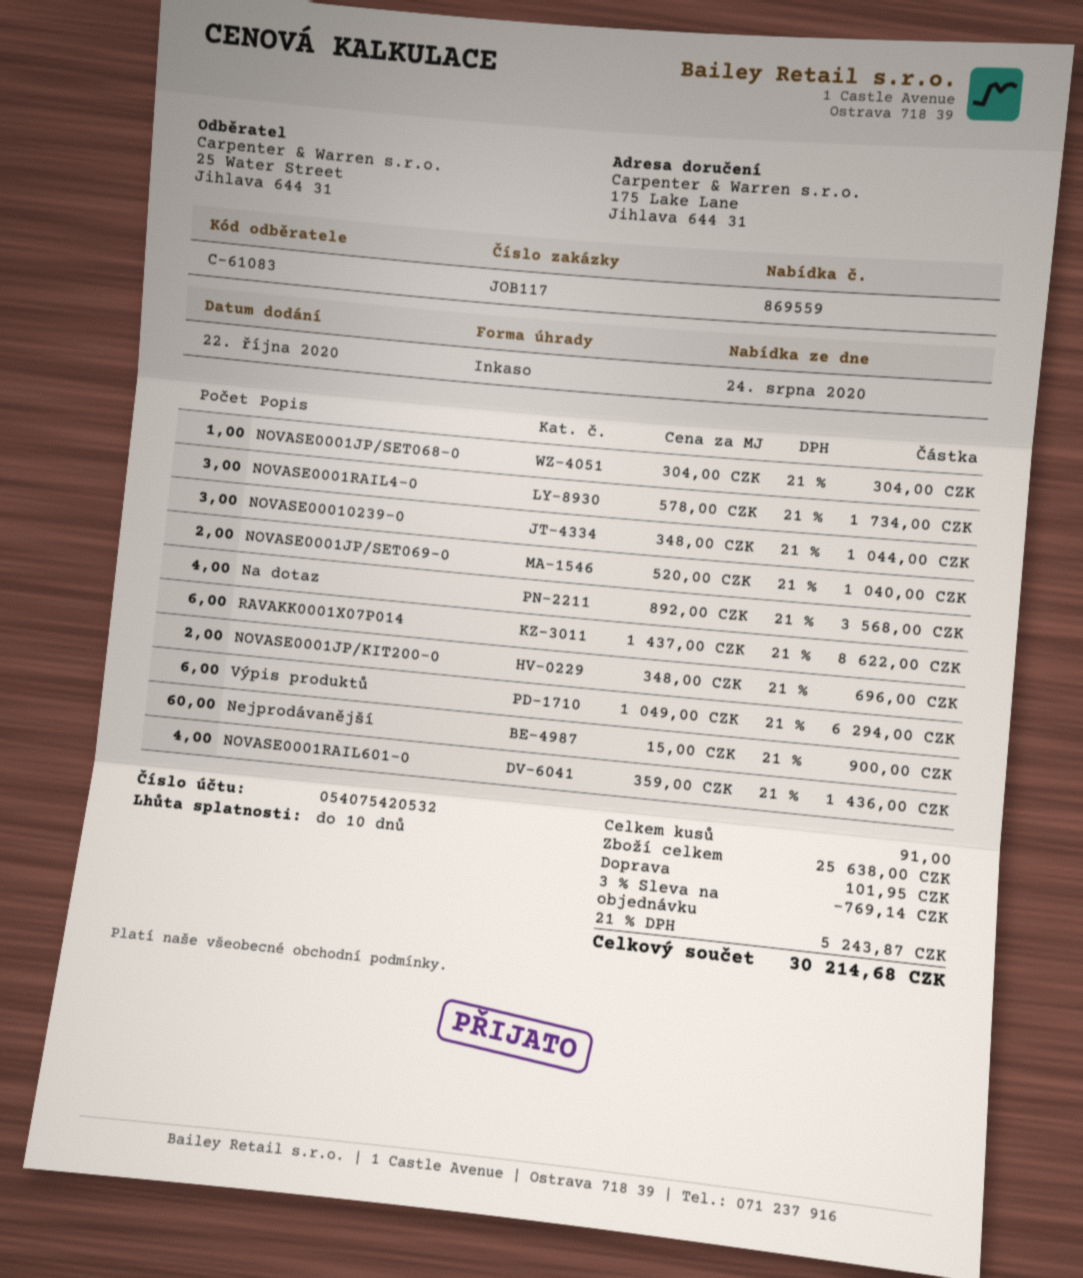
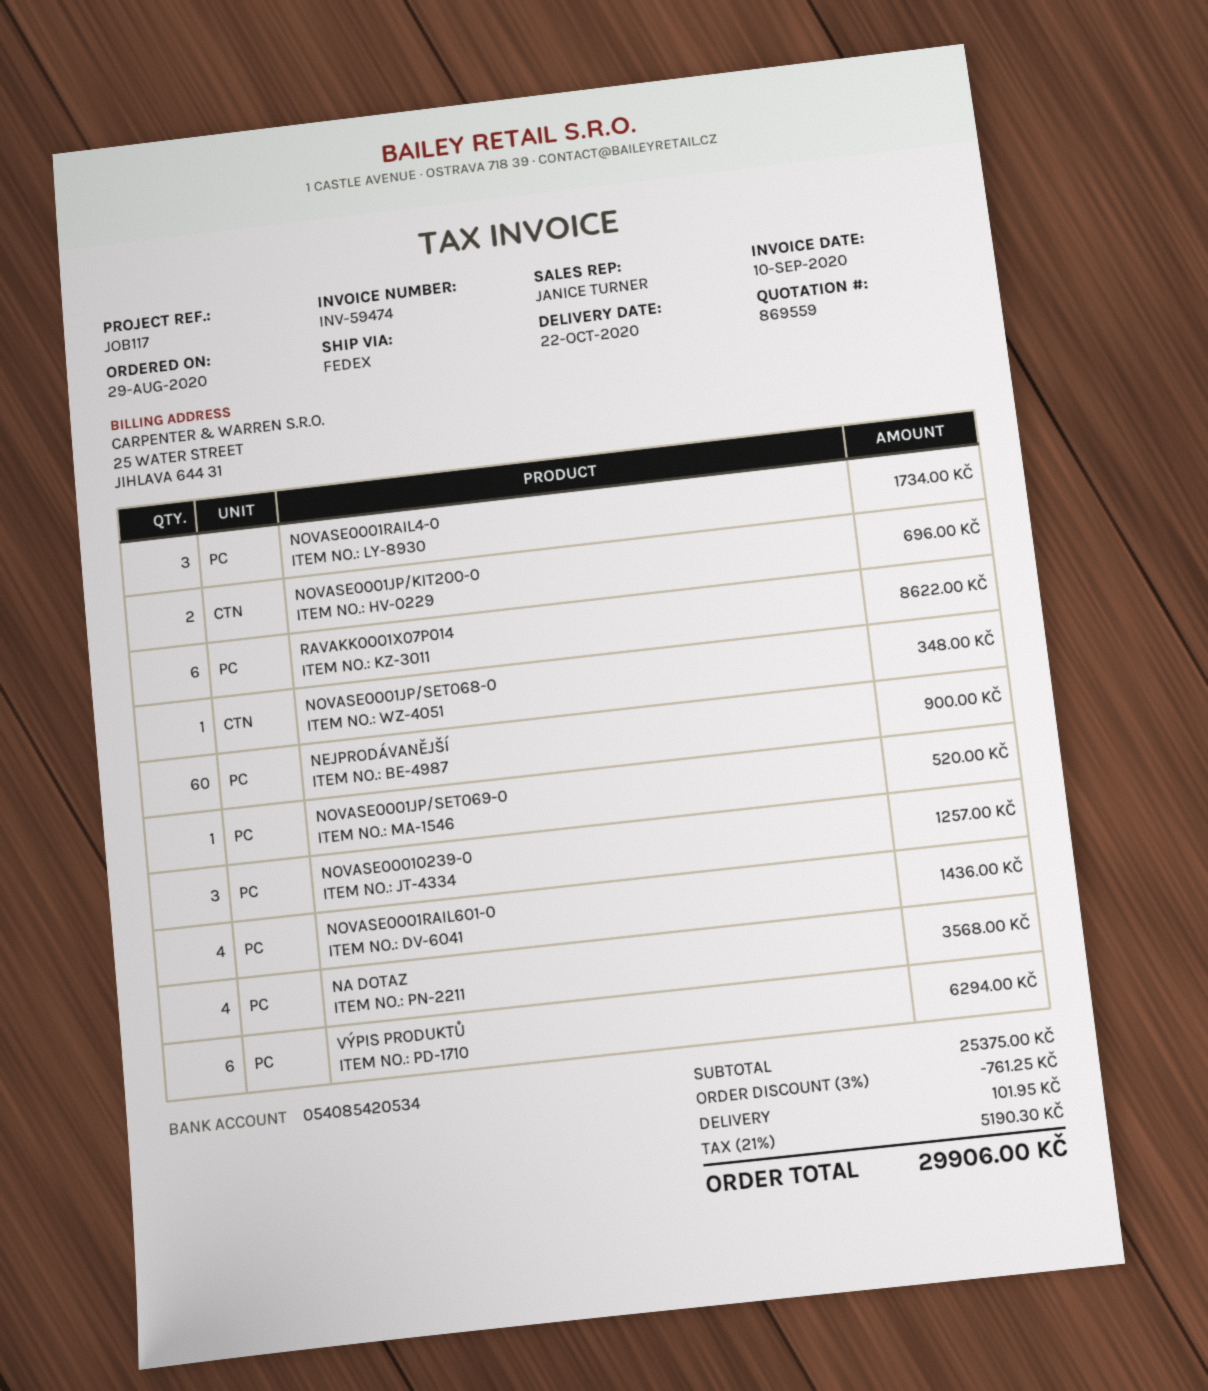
bank account: 054075420532 -> 054085420534
NOVASE0001JP/SET068-0: 1 for 304.00 -> 1 for 348.00
NOVASE00010239-0: 3 for 1044.00 -> 3 for 1257.00
NOVASE0001JP/SET069-0: 2 for 1040.00 -> 1 for 520.00
subtotal: 25638.00 -> 25375.00
discount: 3% = 769.14 -> 3% = 761.25
tax: 21% = 5243.87 -> 21% = 5190.30
total: 30214.68 -> 29906.00

